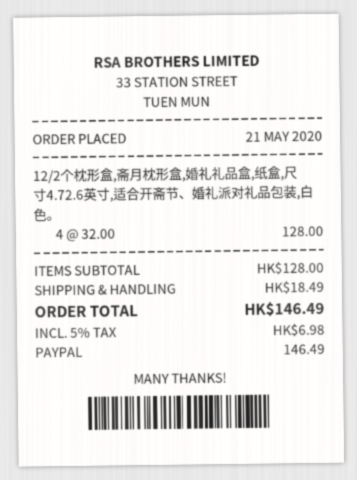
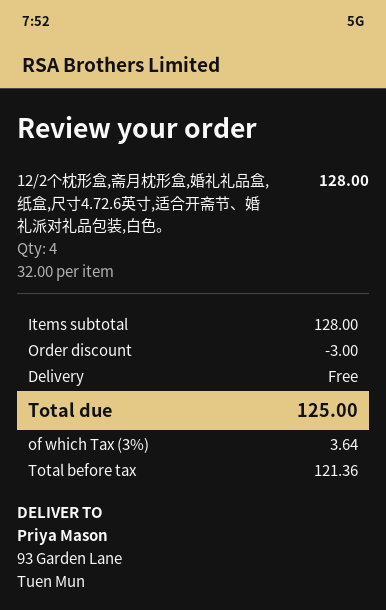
discount: none -> 3.00
shipping: 18.49 -> 0.00
tax: 5% = 6.98 -> 3% = 3.64
total: 146.49 -> 125.00

